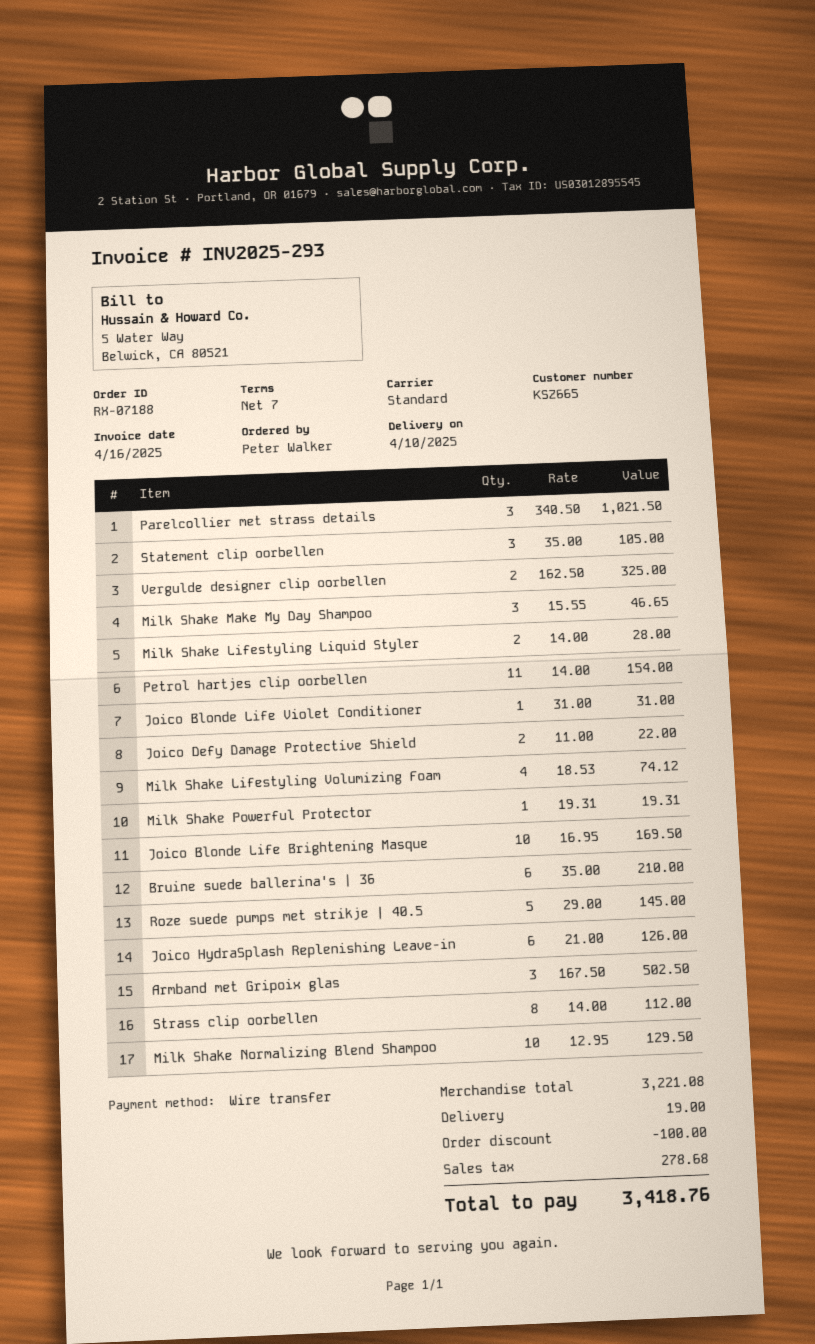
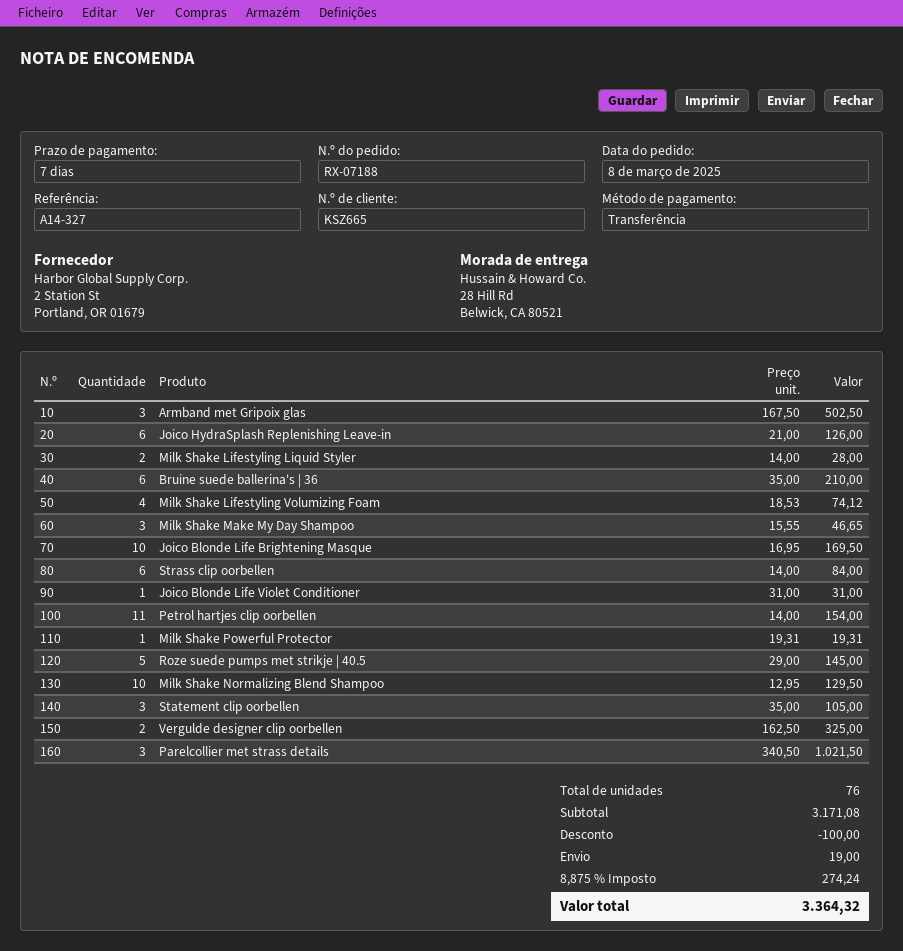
Joico Defy Damage Protective Shield: 2 x 11.00 = 22.00 -> none
Strass clip oorbellen: 8 x 14.00 = 112.00 -> 6 x 14.00 = 84.00
subtotal: 3221.08 -> 3171.08
tax: 278.68 -> 274.24
total: 3418.76 -> 3364.32

